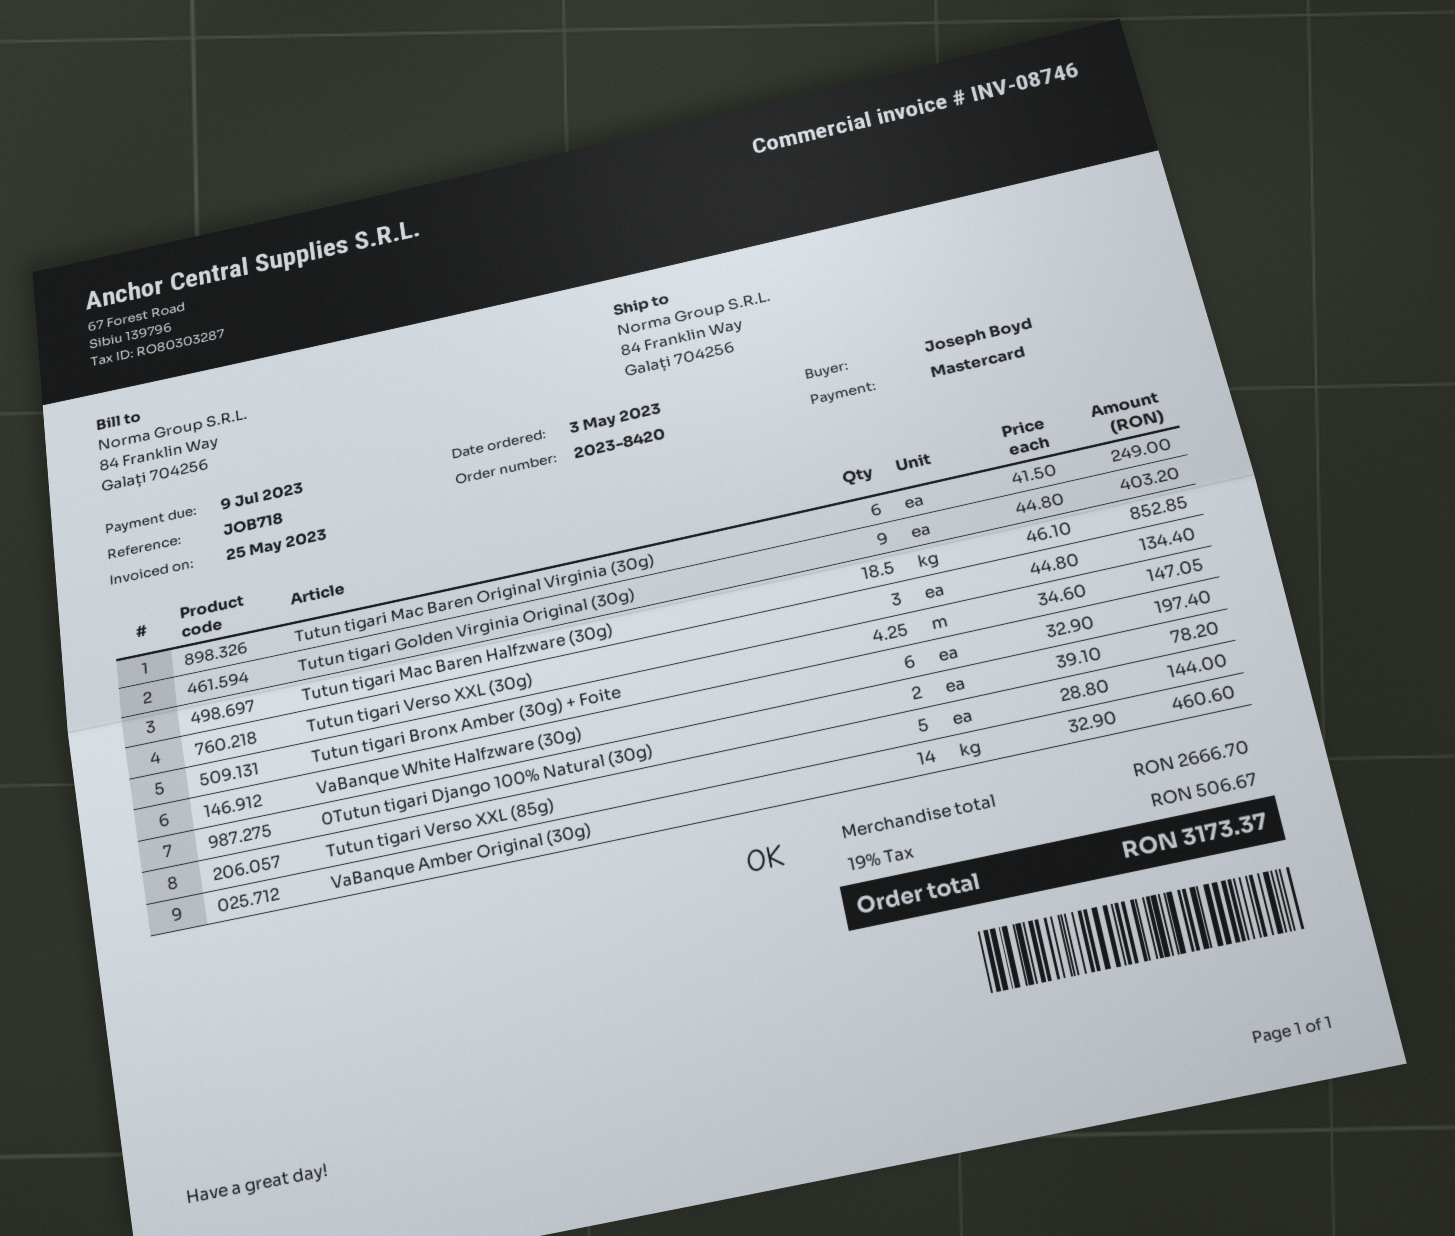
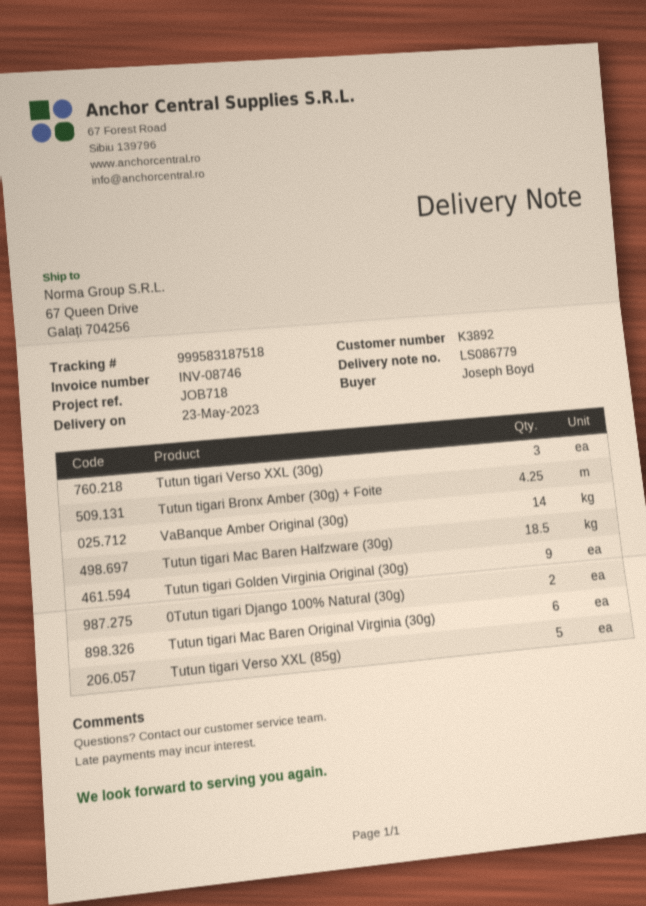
ship to: 84 Franklin Way, Galați 704256 -> 67 Queen Drive, Galați 704256
VaBanque White Halfzware (30g): 6 -> none

